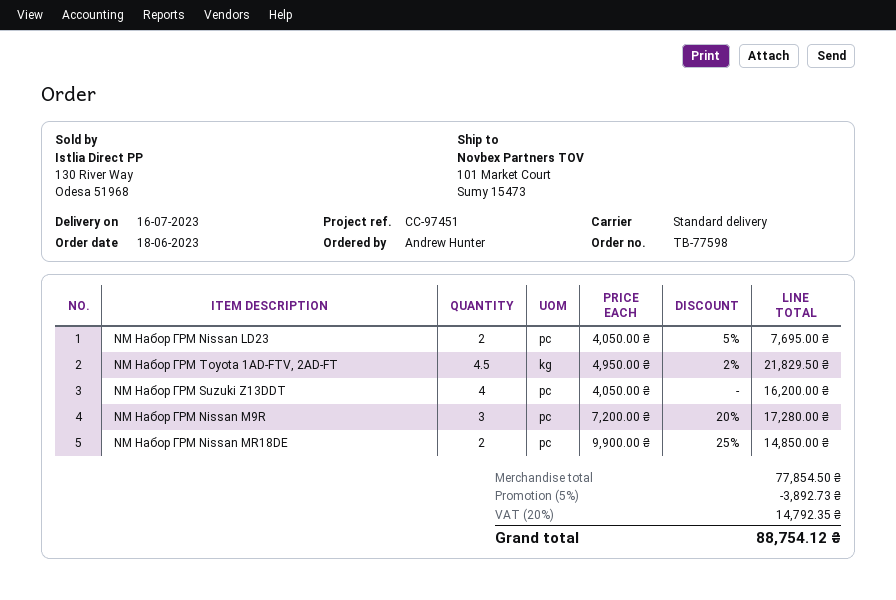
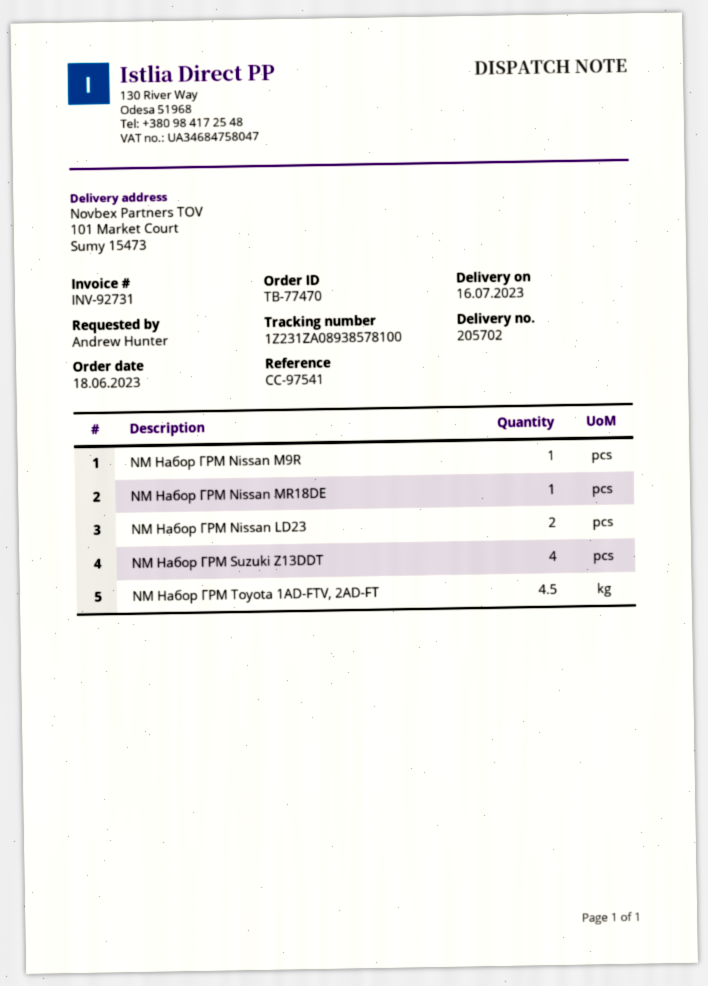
order number: TB-77598 -> TB-77470
reference: CC-97451 -> CC-97541
NM Набор ГРМ Nissan M9R: 3 -> 1
NM Набор ГРМ Nissan MR18DE: 2 -> 1

